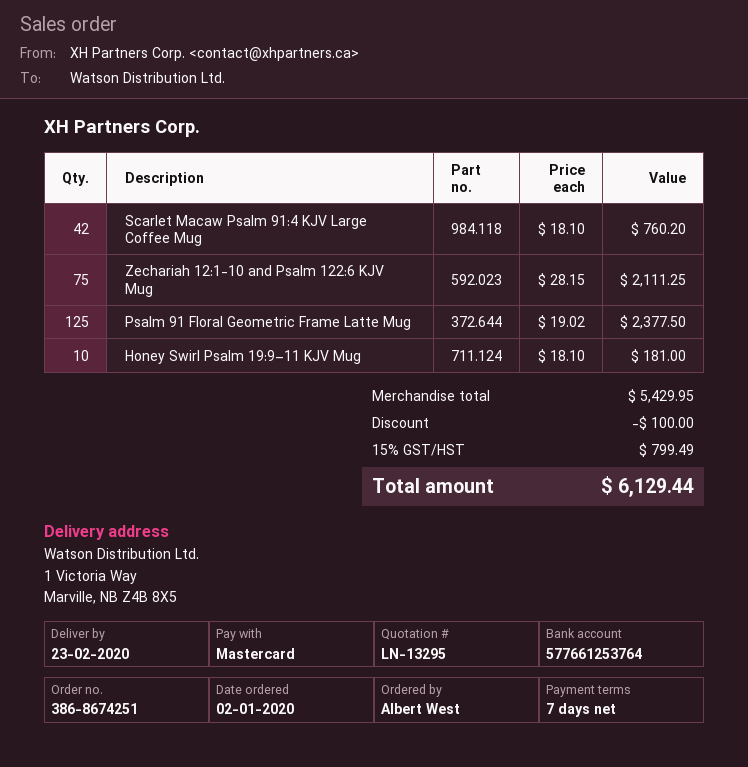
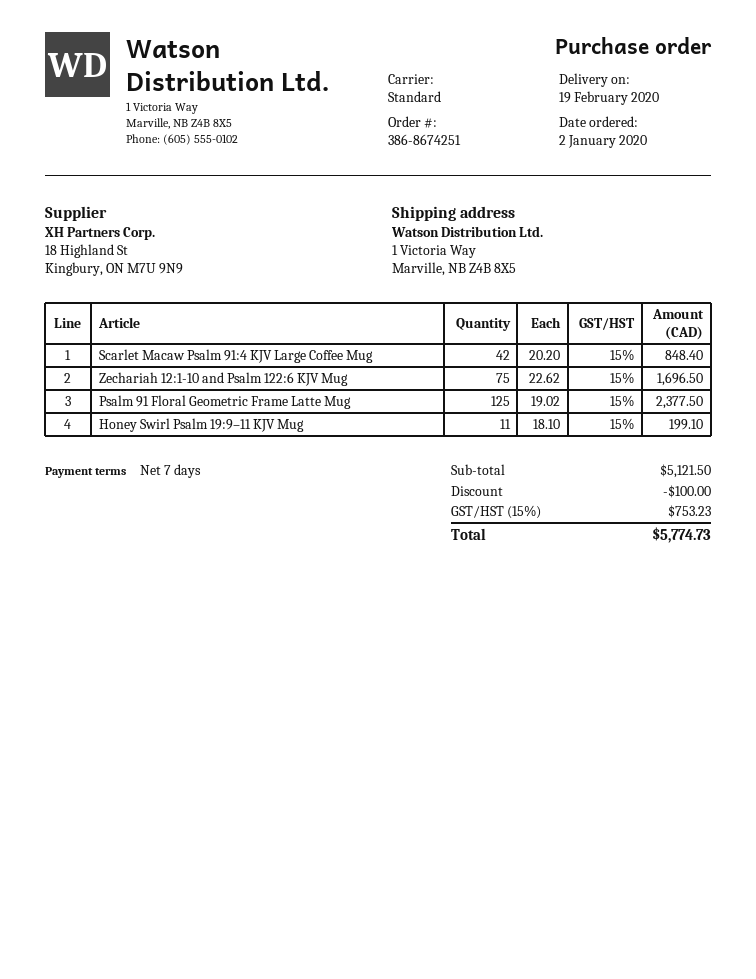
delivery date: 2020-02-23 -> 2020-02-19
Scarlet Macaw Psalm 91:4 KJV Large Coffee Mug: 42 x 18.10 = 760.20 -> 42 x 20.20 = 848.40
Zechariah 12:1-10 and Psalm 122:6 KJV Mug: 75 x 28.15 = 2111.25 -> 75 x 22.62 = 1696.50
Honey Swirl Psalm 19:9–11 KJV Mug: 10 x 18.10 = 181.00 -> 11 x 18.10 = 199.10
subtotal: 5429.95 -> 5121.50
tax: 15% = 799.49 -> 15% = 753.23
total: 6129.44 -> 5774.73

